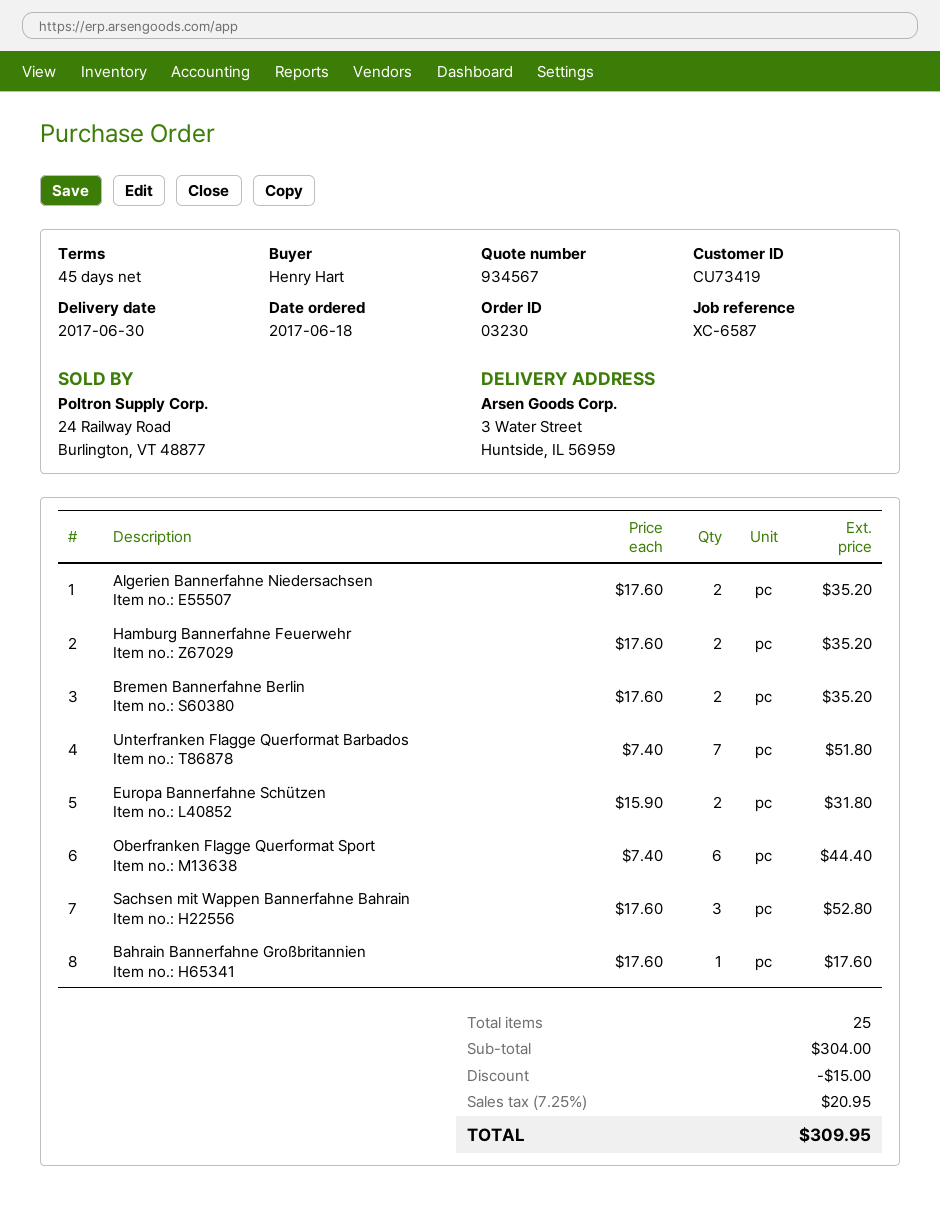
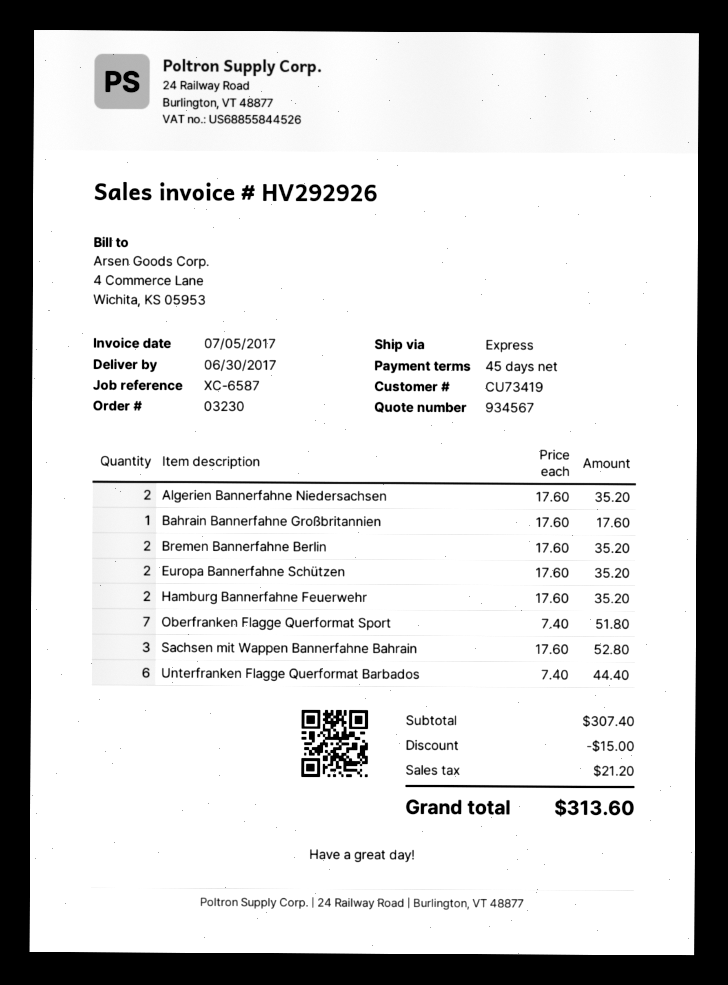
Unterfranken Flagge Querformat Barbados: 7 x 7.40 = 51.80 -> 6 x 7.40 = 44.40
Europa Bannerfahne Schützen: 2 x 15.90 = 31.80 -> 2 x 17.60 = 35.20
Oberfranken Flagge Querformat Sport: 6 x 7.40 = 44.40 -> 7 x 7.40 = 51.80
subtotal: 304.00 -> 307.40
tax: 20.95 -> 21.20
total: 309.95 -> 313.60

